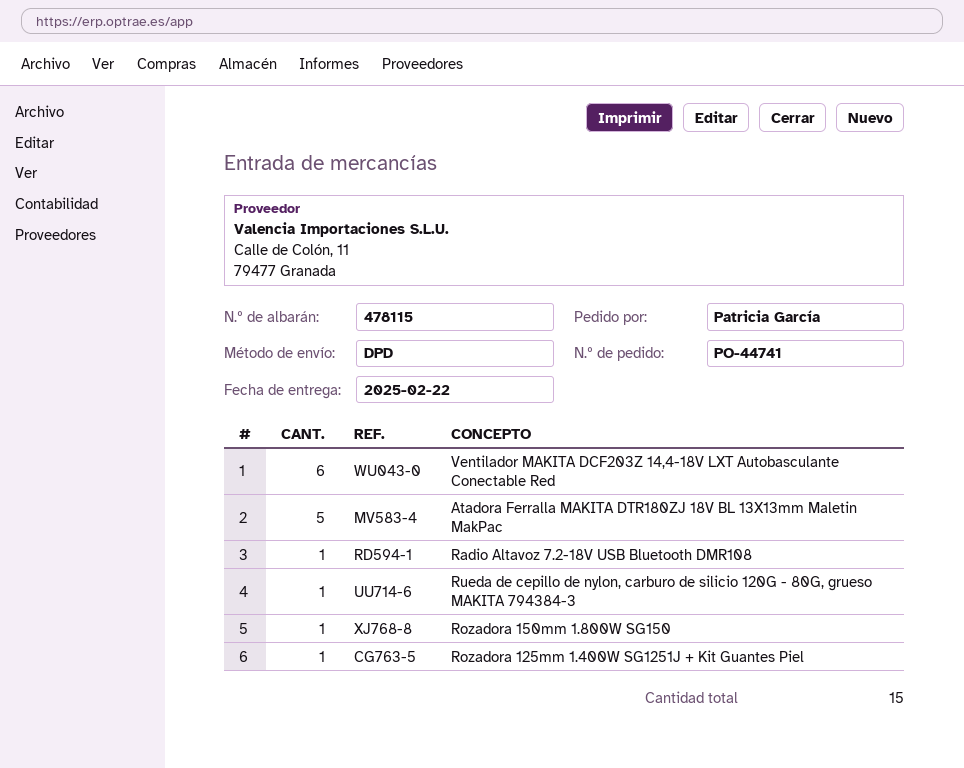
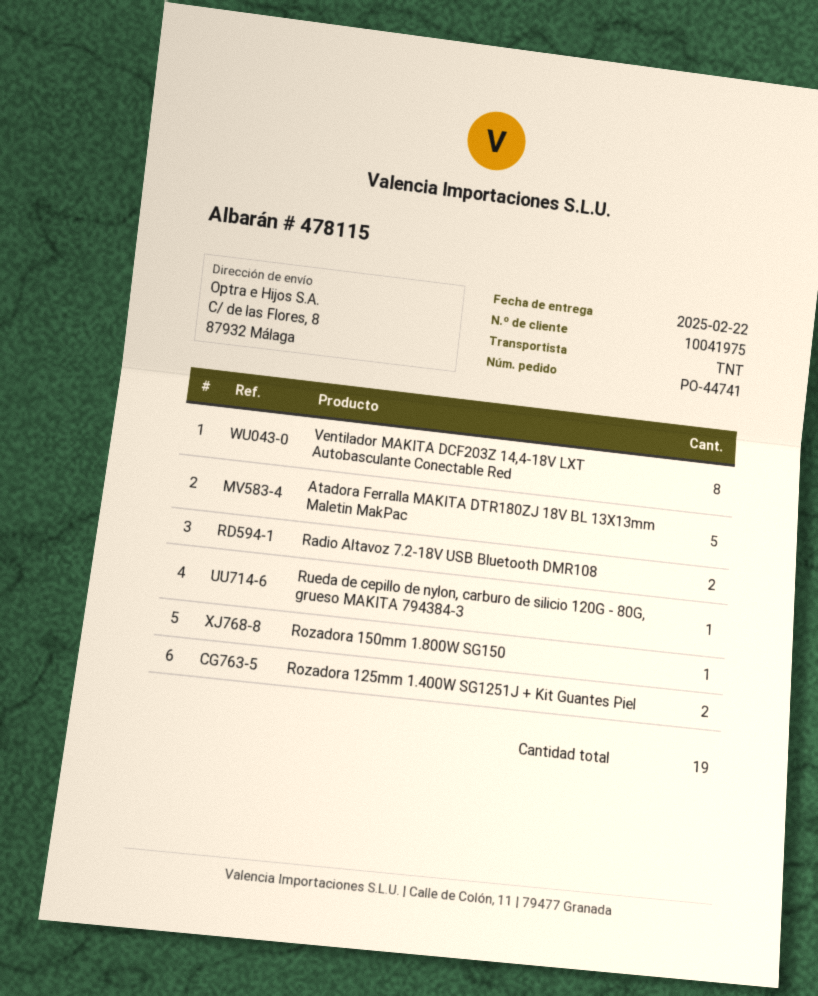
shipping method: DPD -> TNT
Ventilador MAKITA DCF203Z 14,4-18V LXT Autobasculante Conectable Red: 6 -> 8
Radio Altavoz 7.2-18V USB Bluetooth DMR108: 1 -> 2
Rozadora 125mm 1.400W SG1251J + Kit Guantes Piel: 1 -> 2
total quantity: 15 -> 19

